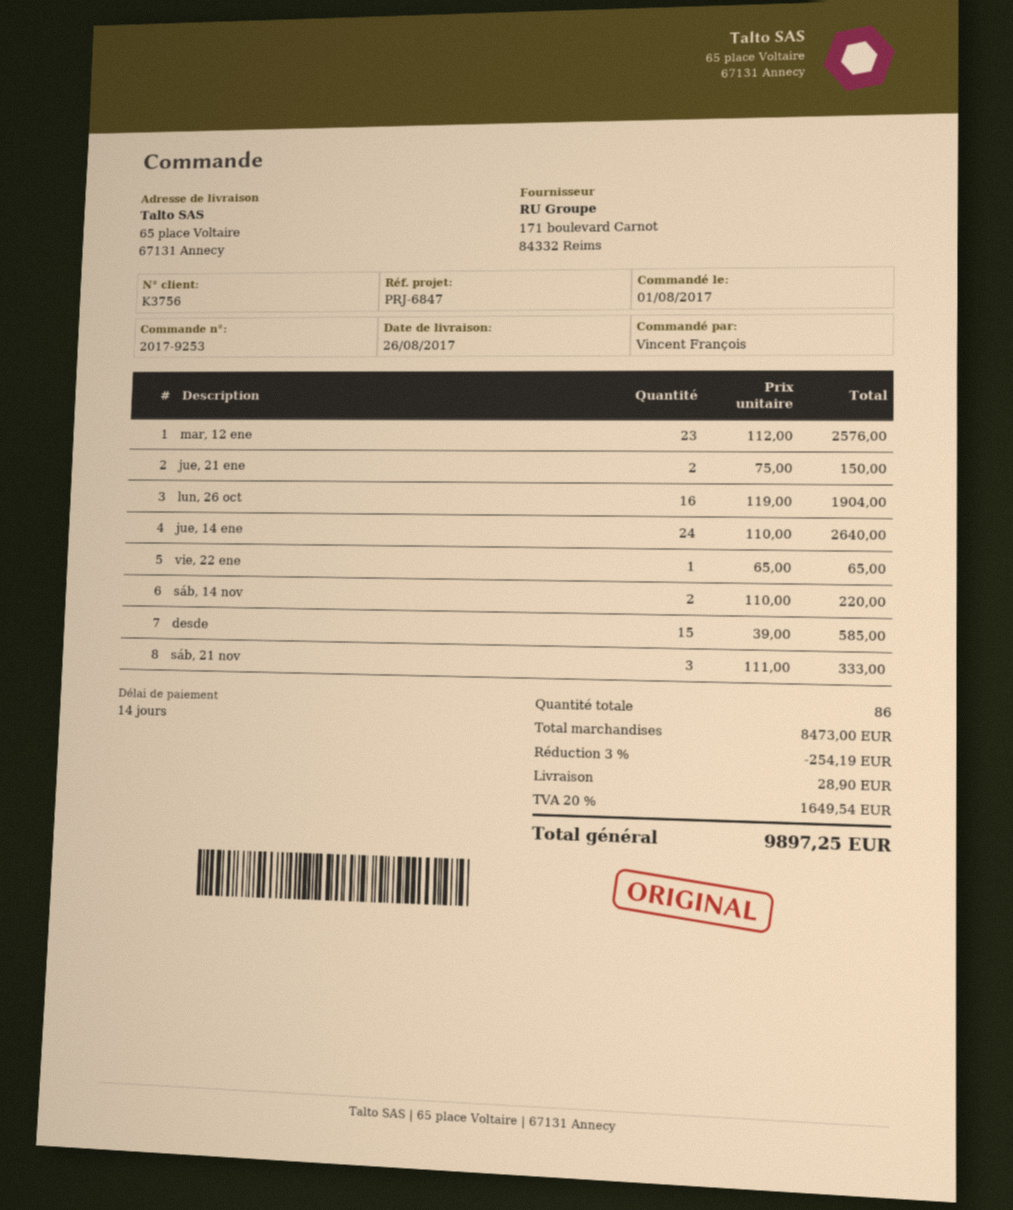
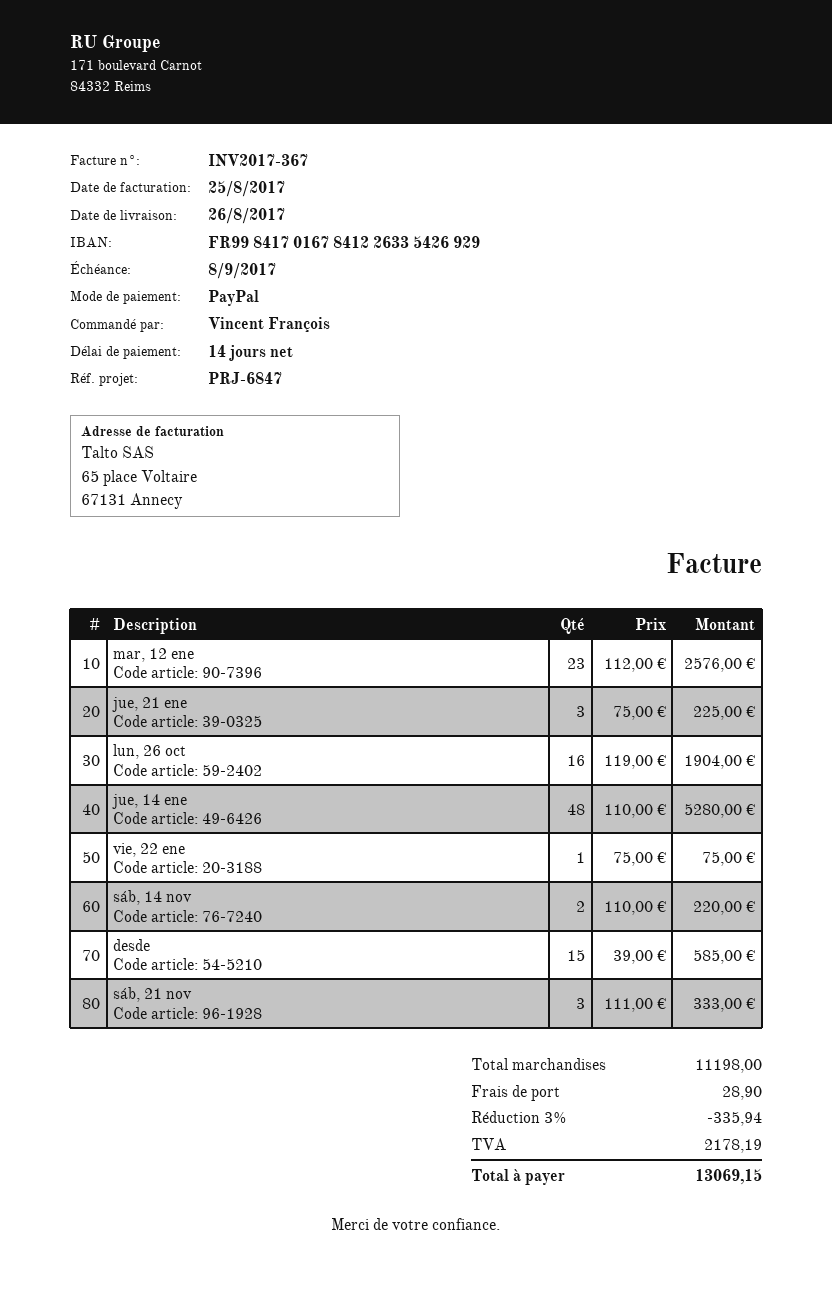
jue, 21 ene: 2 x 75.00 = 150.00 -> 3 x 75.00 = 225.00
jue, 14 ene: 24 x 110.00 = 2640.00 -> 48 x 110.00 = 5280.00
vie, 22 ene: 1 x 65.00 = 65.00 -> 1 x 75.00 = 75.00
subtotal: 8473.00 -> 11198.00
discount: 3% = 254.19 -> 3% = 335.94
tax: 1649.54 -> 2178.19
total: 9897.25 -> 13069.15

